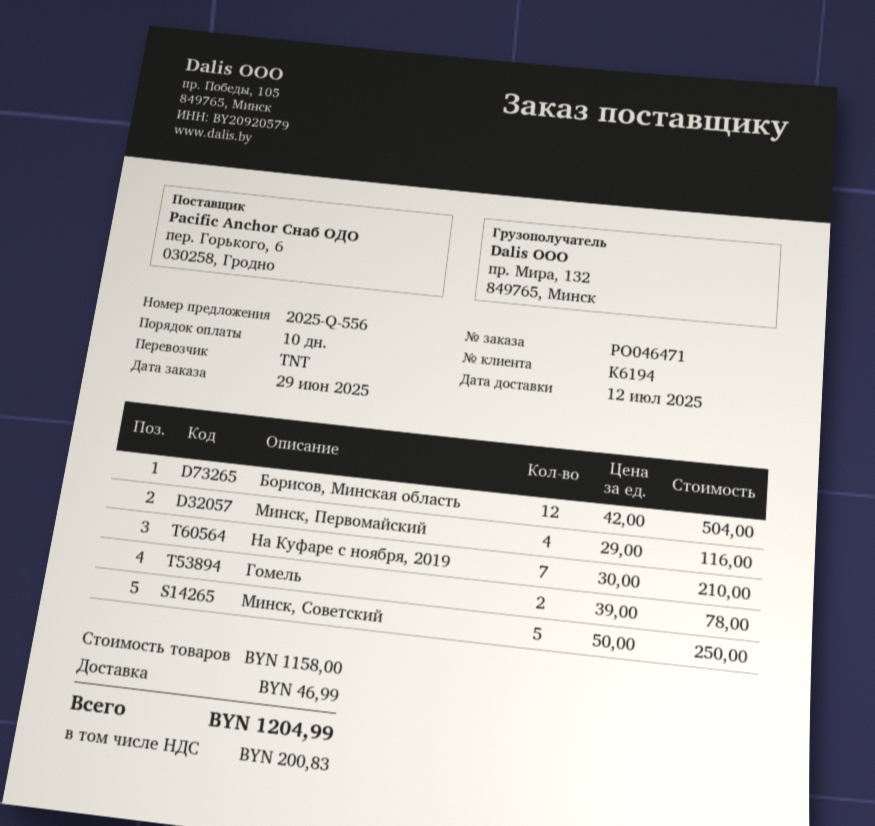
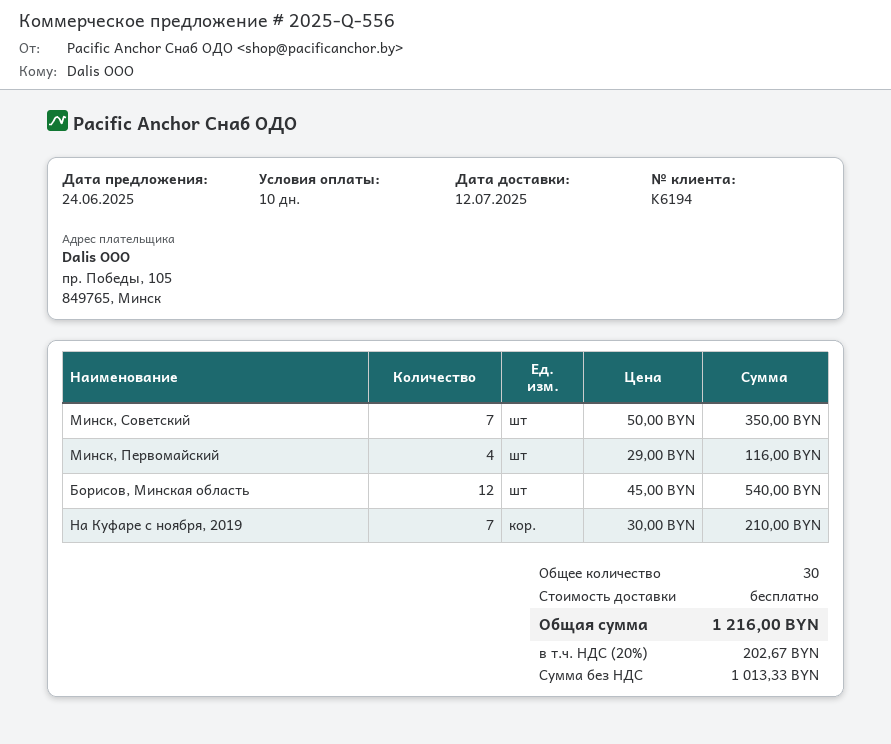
Борисов, Минская область: 12 x 42.00 = 504.00 -> 12 x 45.00 = 540.00
Гомель: 2 x 39.00 = 78.00 -> none
Минск, Советский: 5 x 50.00 = 250.00 -> 7 x 50.00 = 350.00
shipping: 46.99 -> 0.00
tax: 200.83 -> 202.67
total: 1204.99 -> 1216.00

